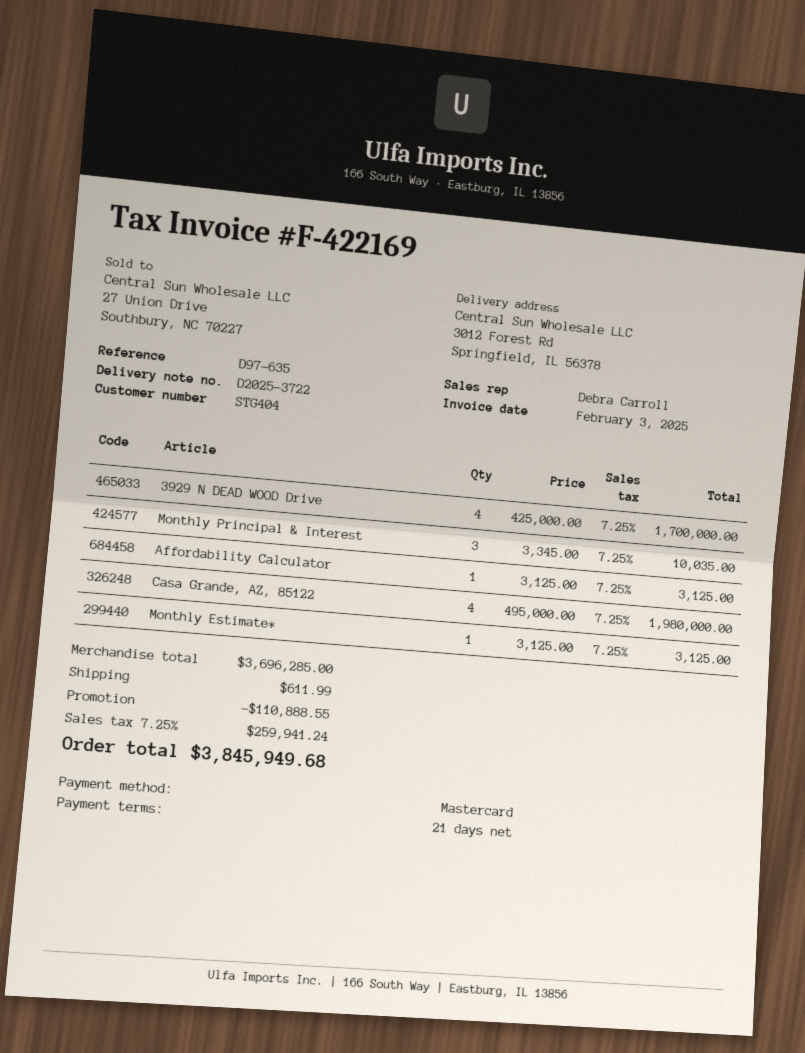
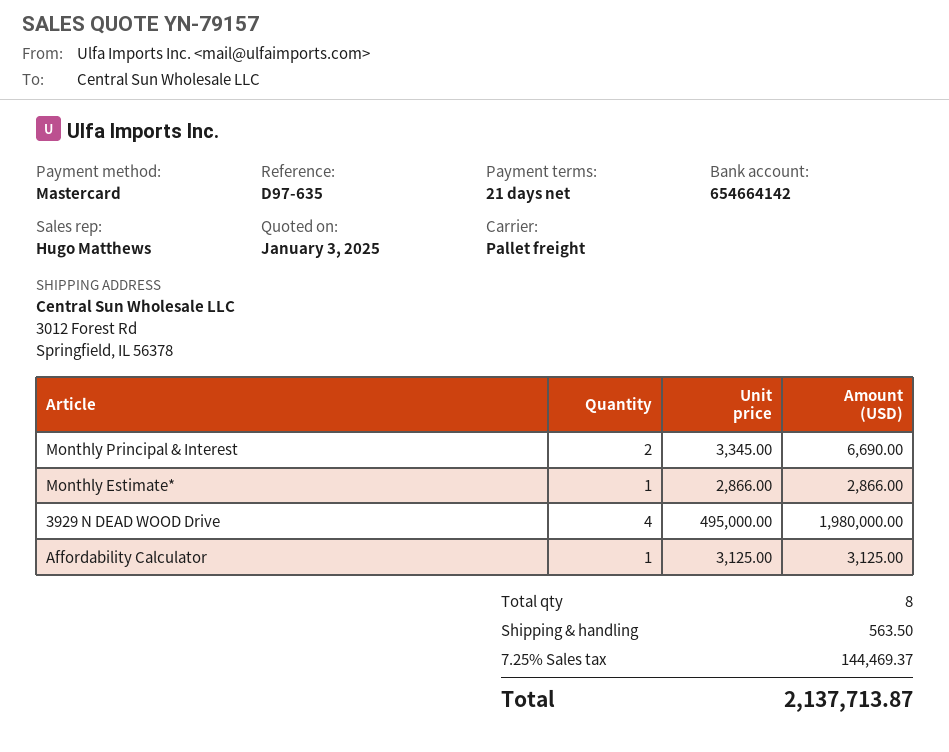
sales rep: Debra Carroll -> Hugo Matthews
3929 N DEAD WOOD Drive: 4 x 425000.00 = 1700000.00 -> 4 x 495000.00 = 1980000.00
Monthly Principal & Interest: 3 x 3345.00 = 10035.00 -> 2 x 3345.00 = 6690.00
Casa Grande, AZ, 85122: 4 x 495000.00 = 1980000.00 -> none
Monthly Estimate*: 1 x 3125.00 = 3125.00 -> 1 x 2866.00 = 2866.00
discount: 110888.55 -> none
shipping: 611.99 -> 563.50
tax: 7.25% = 259941.24 -> 7.25% = 144469.37
total: 3845949.68 -> 2137713.87

